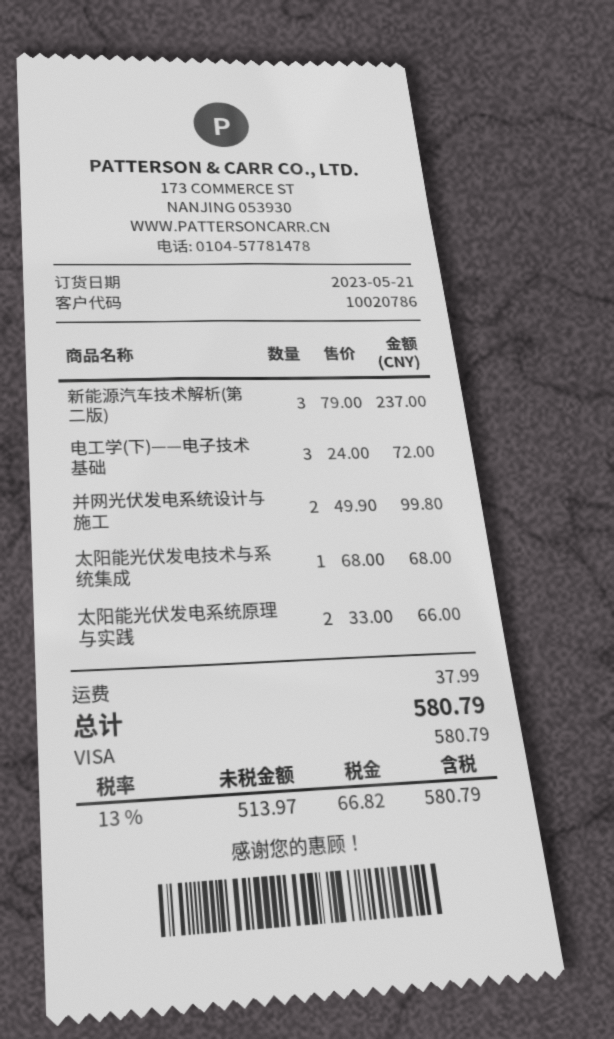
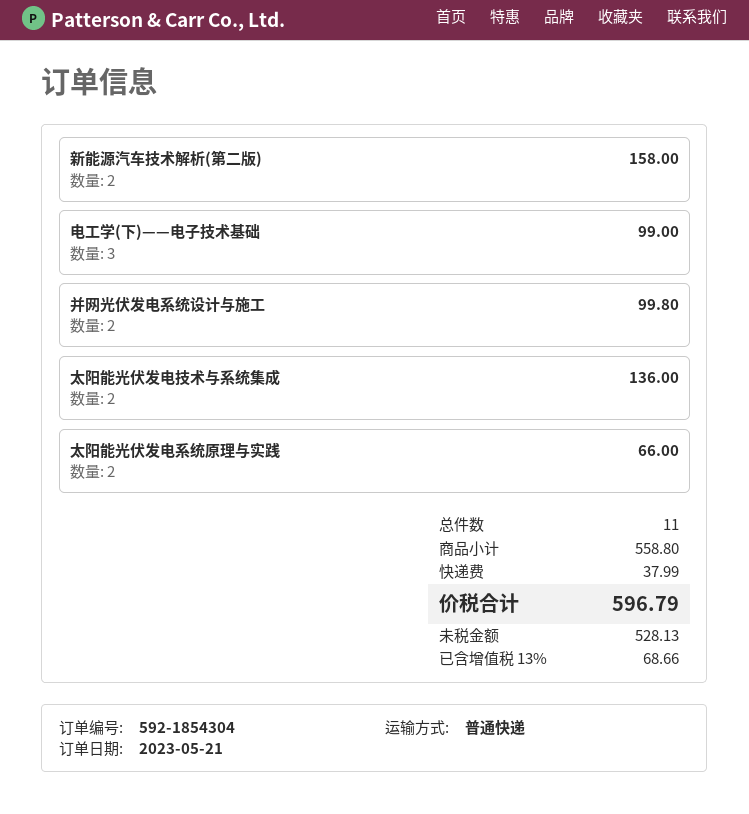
新能源汽车技术解析(第二版): 3 for 237.00 -> 2 for 158.00
电工学(下)——电子技术基础: 3 for 72.00 -> 3 for 99.00
太阳能光伏发电技术与系统集成: 1 for 68.00 -> 2 for 136.00
net: 513.97 -> 528.13
tax: 13% = 66.82 -> 13% = 68.66
total: 580.79 -> 596.79

